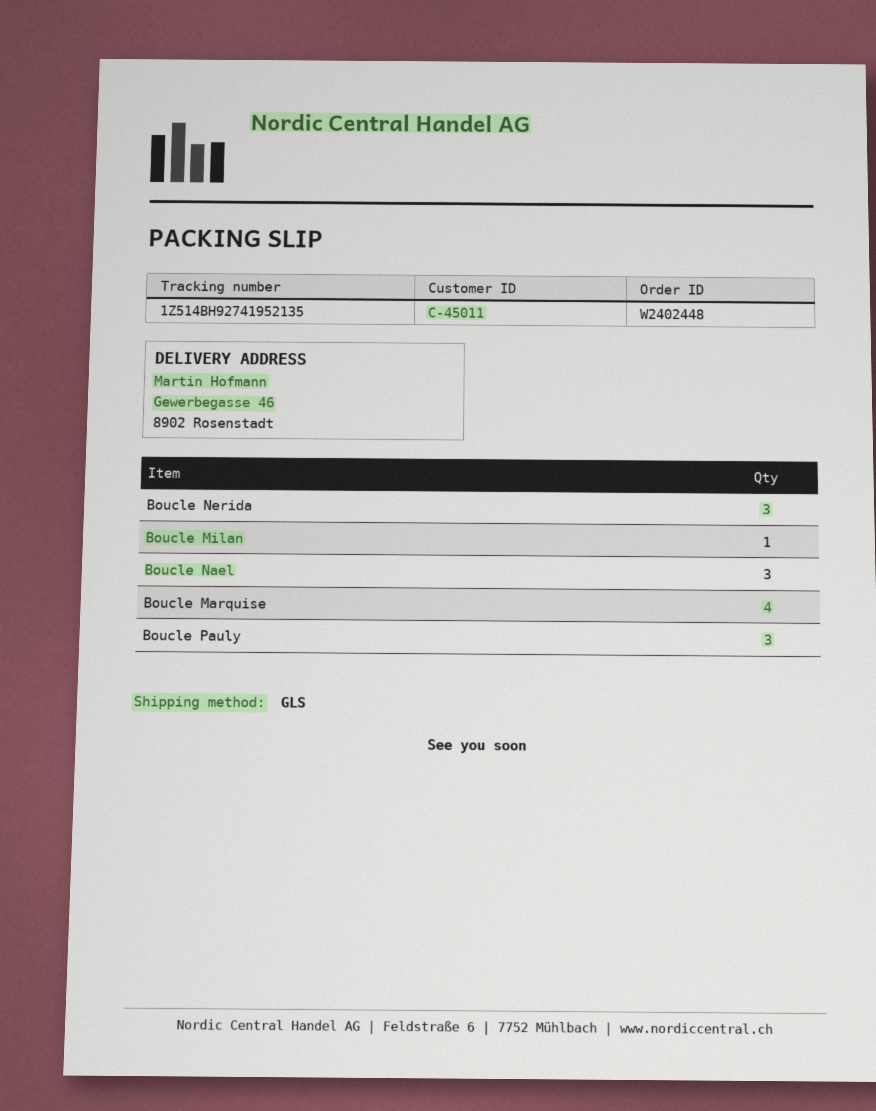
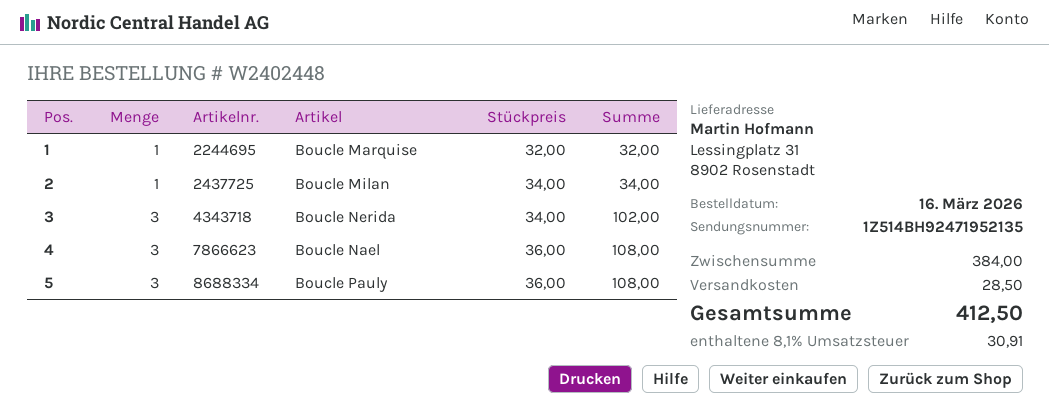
tracking number: 1Z514BH92741952135 -> 1Z514BH92471952135
ship to: Gewerbegasse 46, 8902 Rosenstadt -> Lessingplatz 31, 8902 Rosenstadt
Boucle Marquise: 4 -> 1

